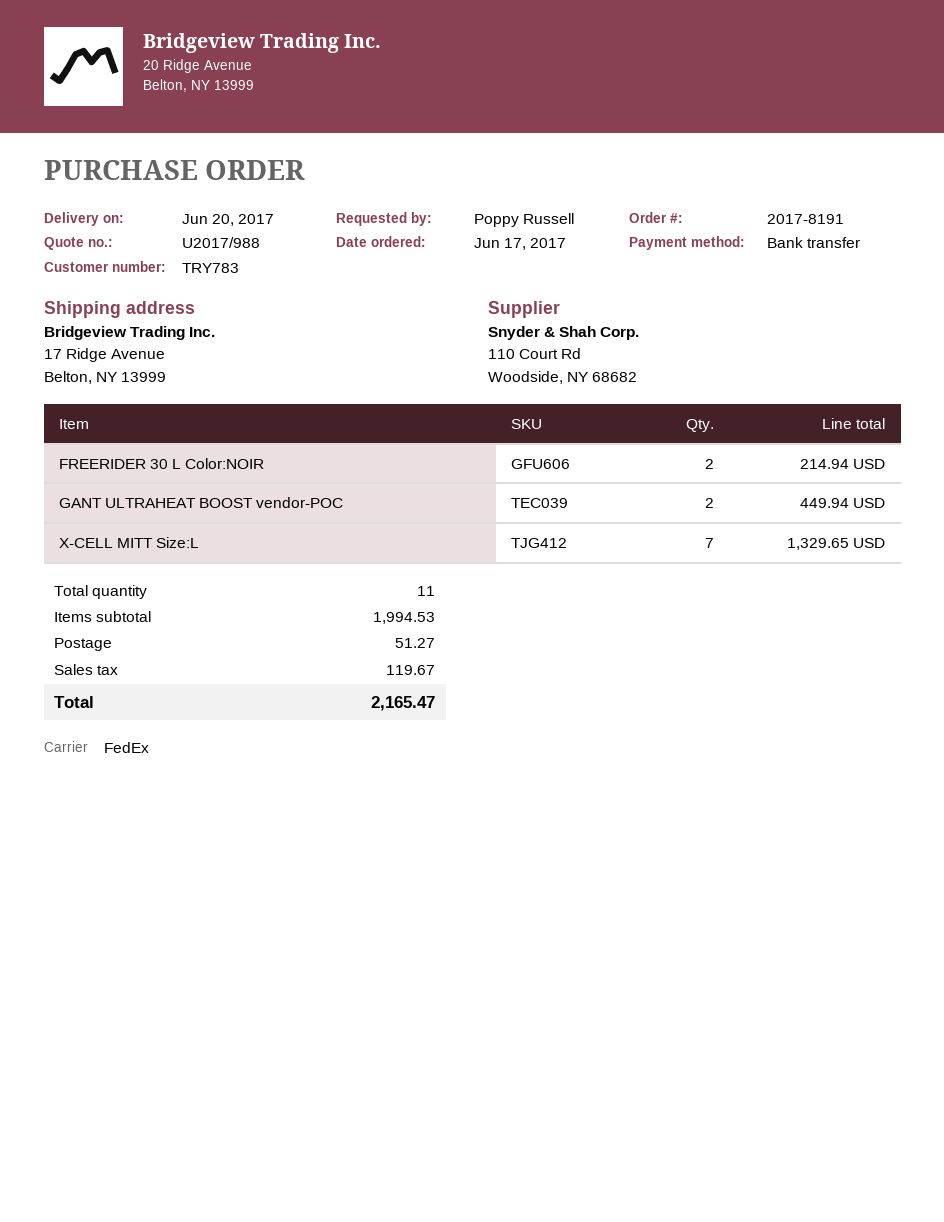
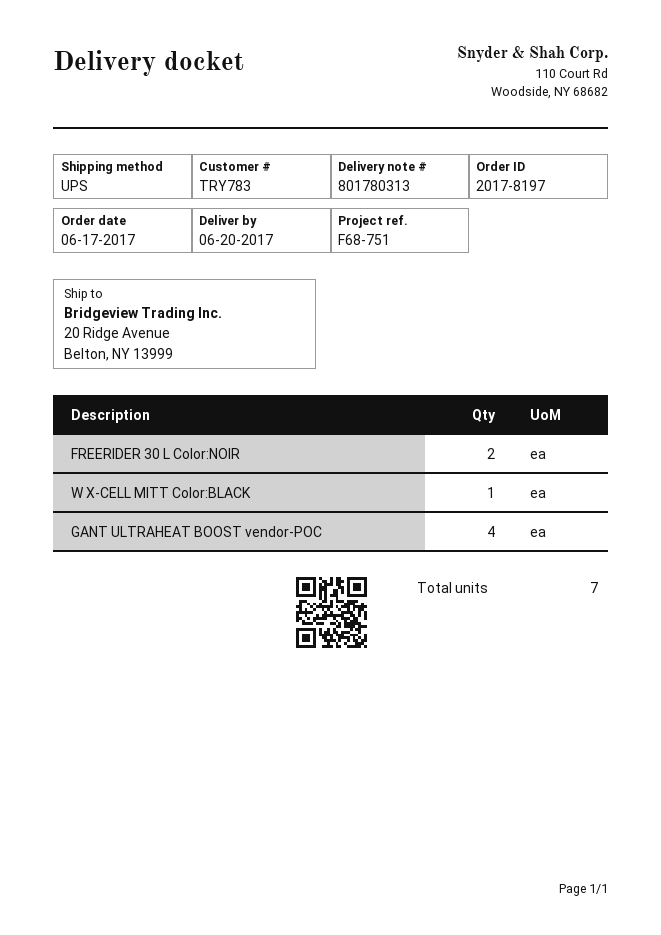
order number: 2017-8191 -> 2017-8197
shipping method: FedEx -> UPS
ship to: 17 Ridge Avenue, Belton, NY 13999 -> 20 Ridge Avenue, Belton, NY 13999
GANT ULTRAHEAT BOOST vendor-POC: 2 -> 4
X-CELL MITT Size:L: 7 -> none
W X-CELL MITT Color:BLACK: none -> 1
total quantity: 11 -> 7

